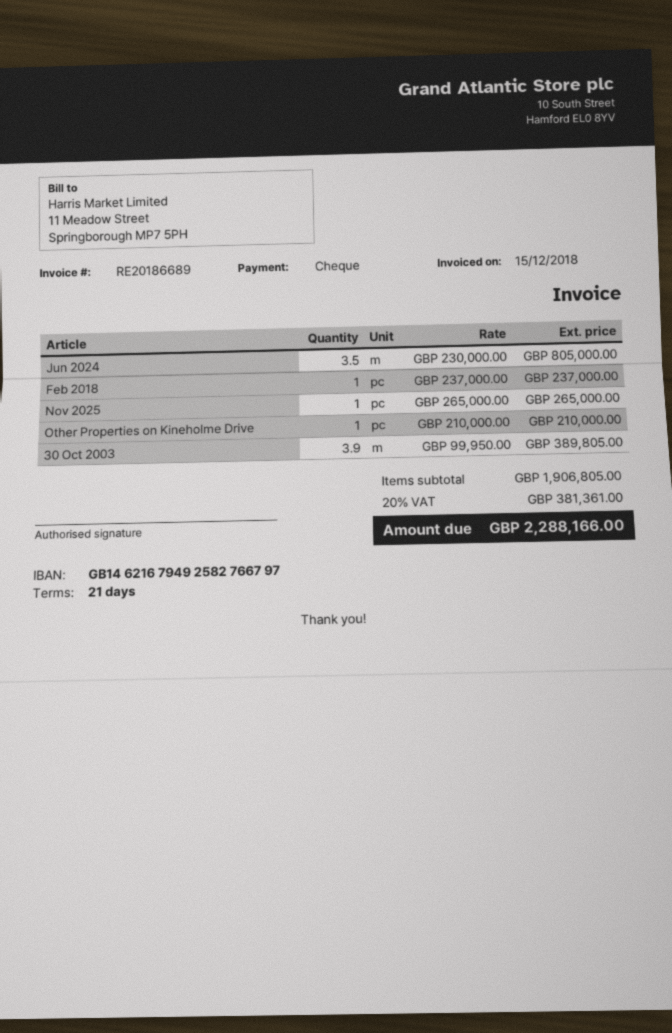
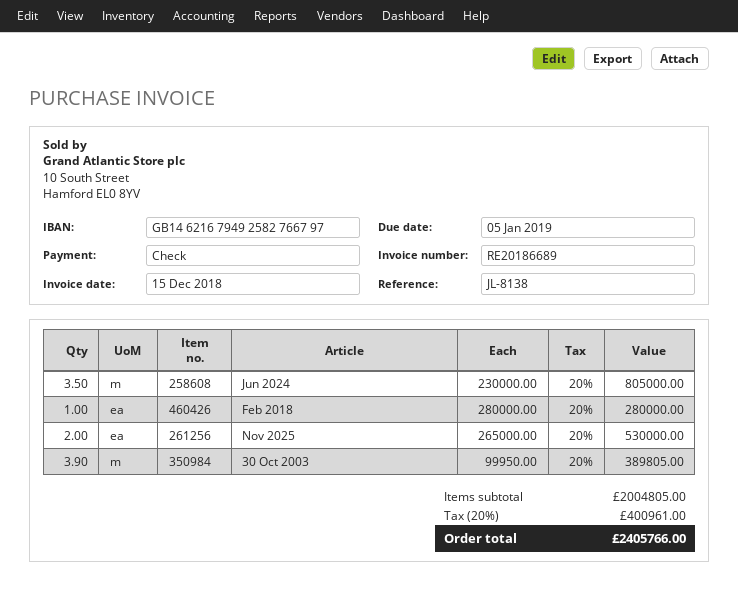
Feb 2018: 1 x 237000.00 = 237000.00 -> 1 x 280000.00 = 280000.00
Nov 2025: 1 x 265000.00 = 265000.00 -> 2 x 265000.00 = 530000.00
Other Properties on Kineholme Drive: 1 x 210000.00 = 210000.00 -> none
subtotal: 1906805.00 -> 2004805.00
tax: 20% = 381361.00 -> 20% = 400961.00
total: 2288166.00 -> 2405766.00

